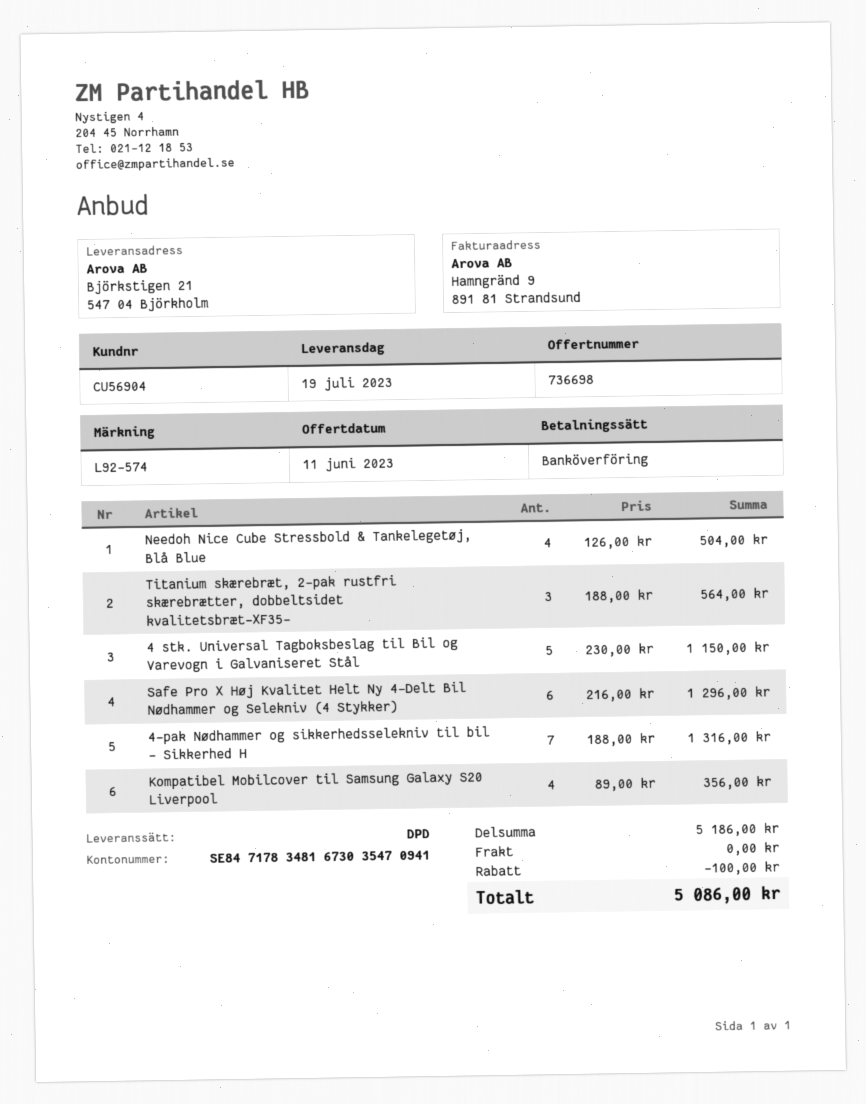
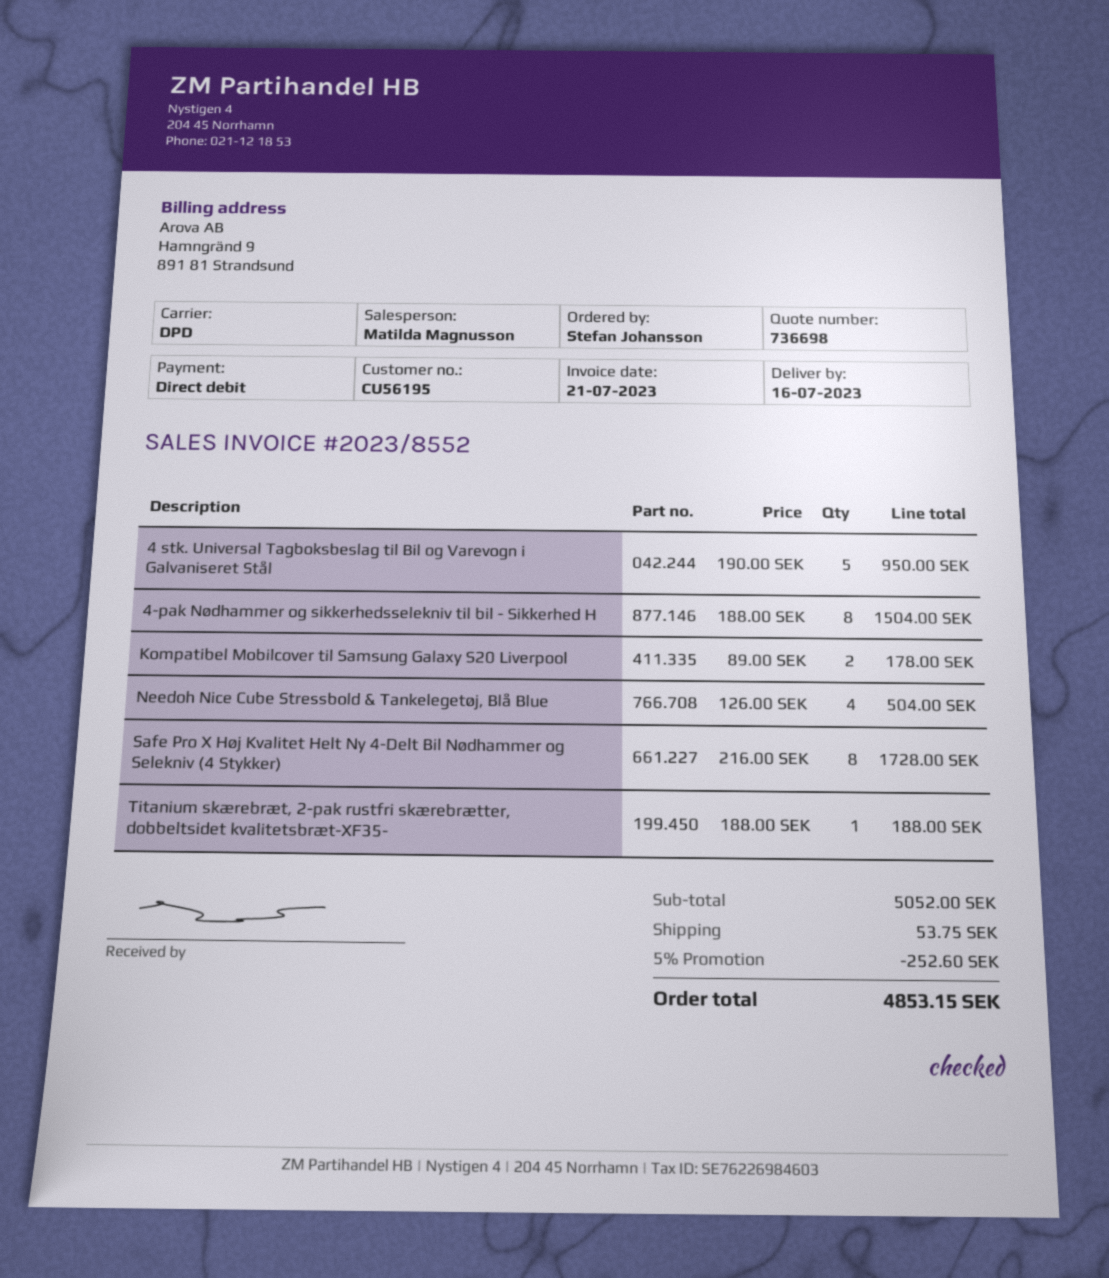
delivery date: 2023-07-19 -> 2023-07-16
customer number: CU56904 -> CU56195
payment method: bank transfer -> direct debit
Titanium skærebræt, 2-pak rustfri skærebrætter, dobbeltsidet kvalitetsbræt-XF35-: 3 x 188.00 = 564.00 -> 1 x 188.00 = 188.00
4 stk. Universal Tagboksbeslag til Bil og Varevogn i Galvaniseret Stål: 5 x 230.00 = 1150.00 -> 5 x 190.00 = 950.00
Safe Pro X Høj Kvalitet Helt Ny 4-Delt Bil Nødhammer og Selekniv (4 Stykker): 6 x 216.00 = 1296.00 -> 8 x 216.00 = 1728.00
4-pak Nødhammer og sikkerhedsselekniv til bil - Sikkerhed H: 7 x 188.00 = 1316.00 -> 8 x 188.00 = 1504.00
Kompatibel Mobilcover til Samsung Galaxy S20 Liverpool: 4 x 89.00 = 356.00 -> 2 x 89.00 = 178.00
subtotal: 5186.00 -> 5052.00
discount: 100.00 -> 252.60
shipping: 0.00 -> 53.75
total: 5086.00 -> 4853.15

